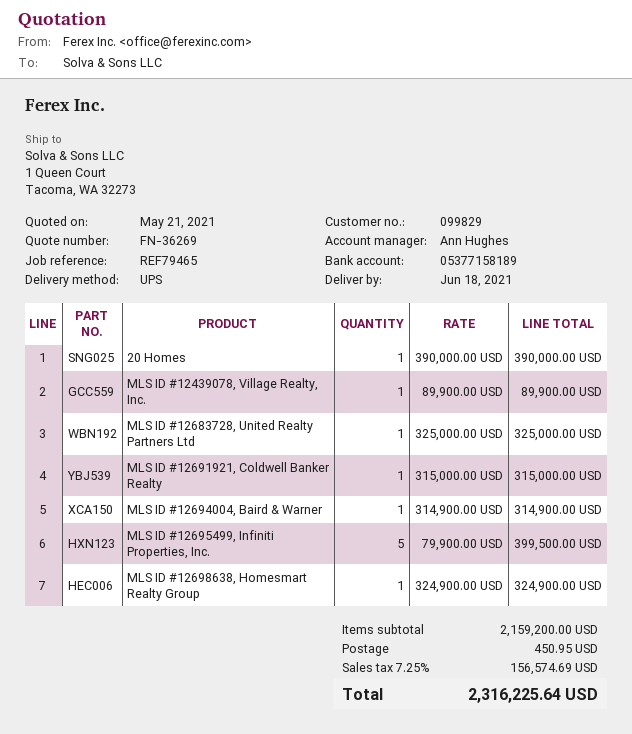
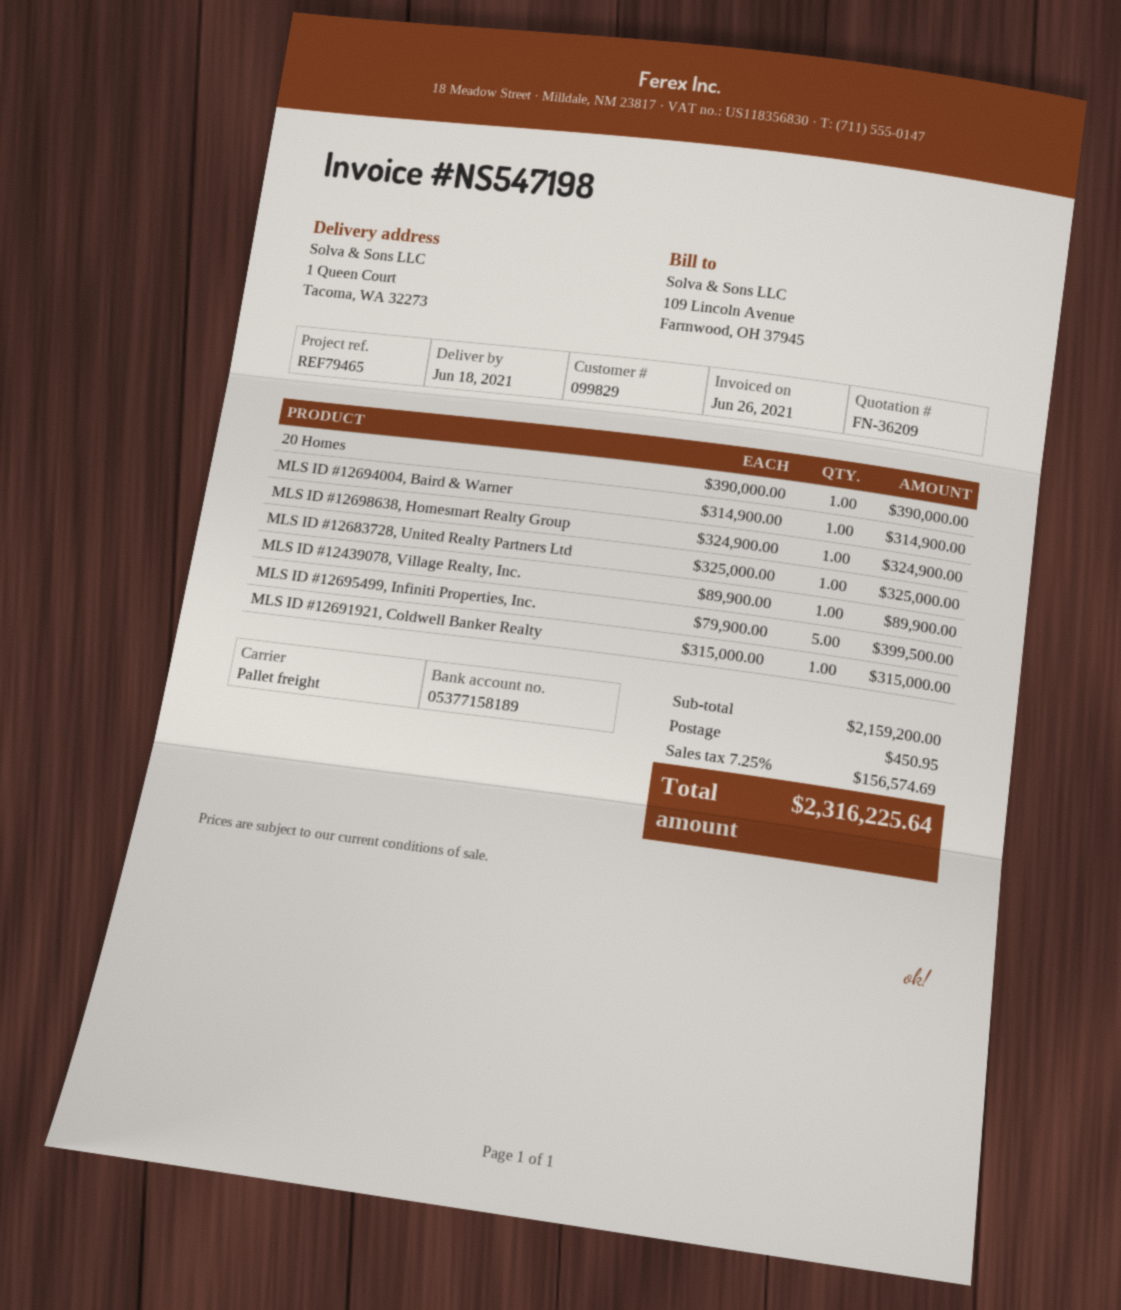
quote number: FN-36269 -> FN-36209
shipping method: UPS -> pallet freight

